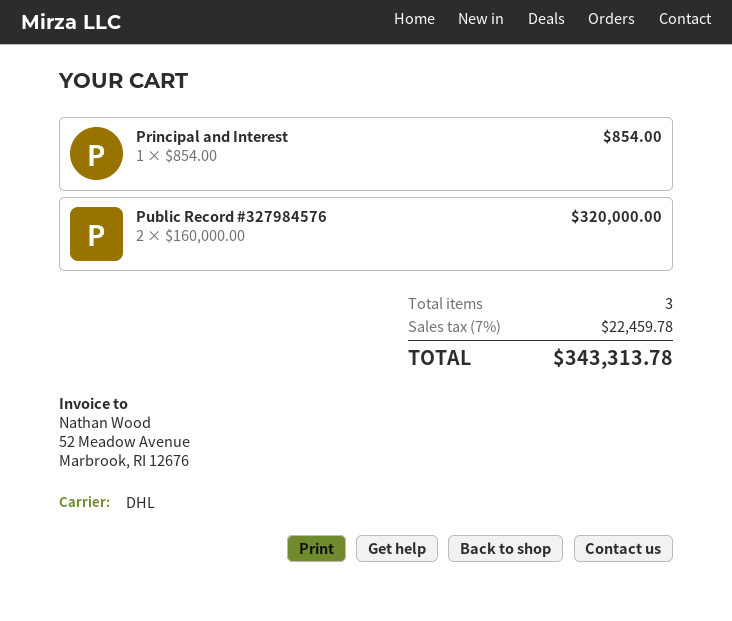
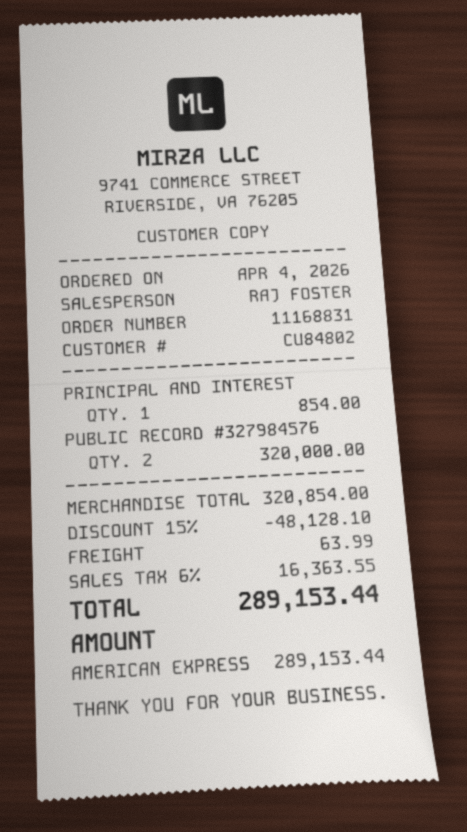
discount: none -> 15% = 48128.10
shipping: none -> 63.99
tax: 7% = 22459.78 -> 6% = 16363.55
total: 343313.78 -> 289153.44

